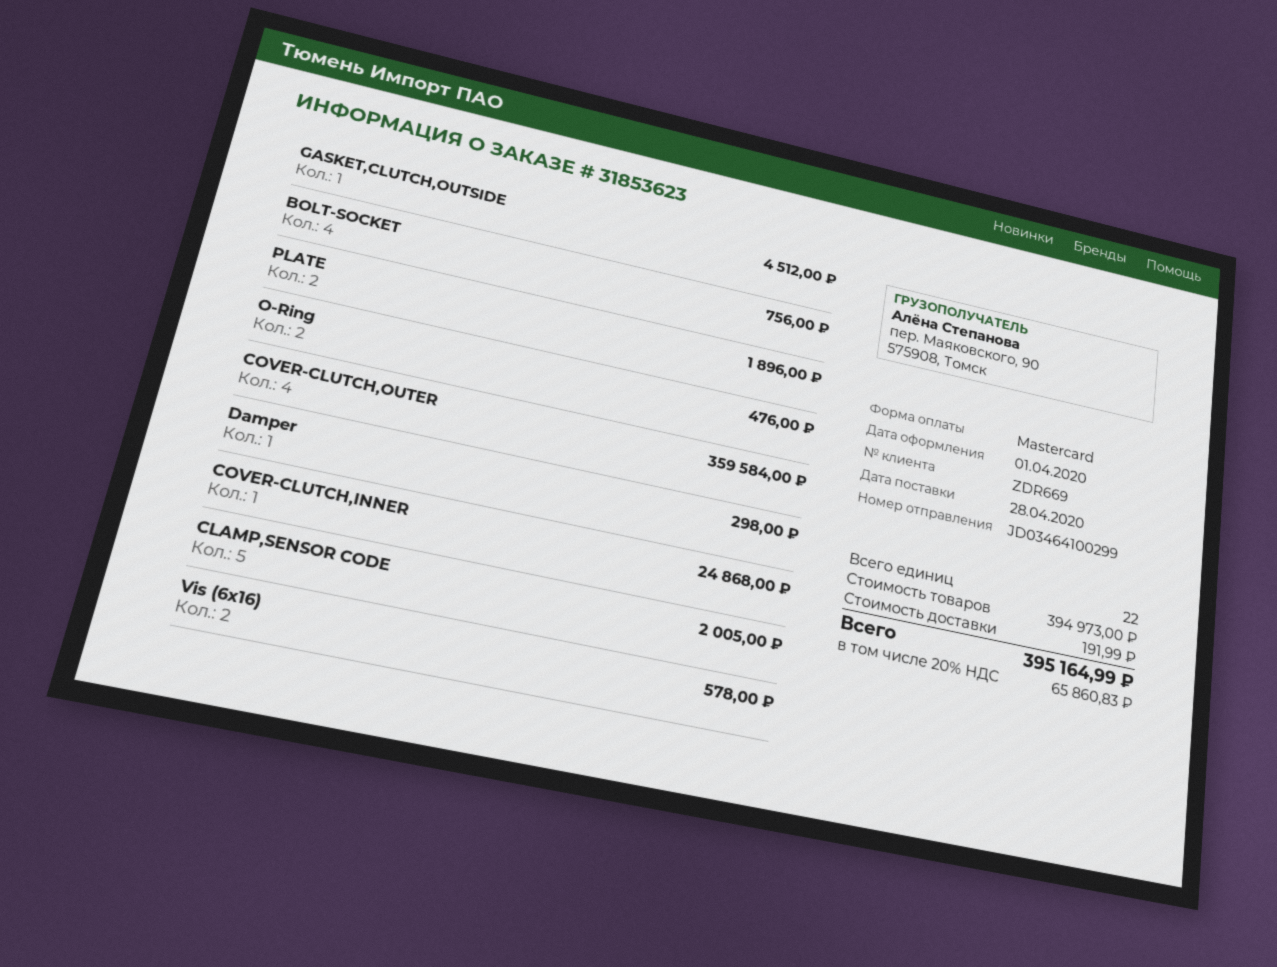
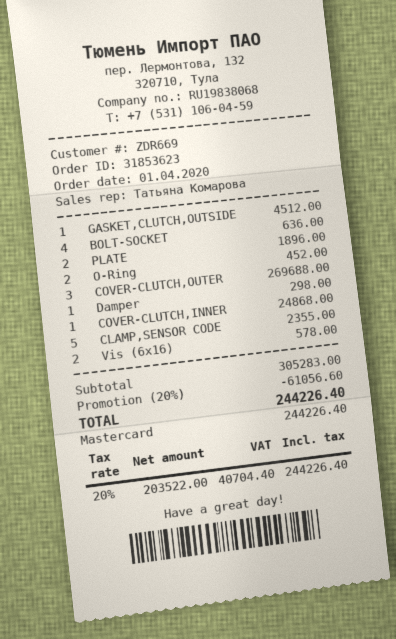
BOLT-SOCKET: 4 for 756.00 -> 4 for 636.00
O-Ring: 2 for 476.00 -> 2 for 452.00
COVER-CLUTCH,OUTER: 4 for 359584.00 -> 3 for 269688.00
CLAMP,SENSOR CODE: 5 for 2005.00 -> 5 for 2355.00
subtotal: 394973.00 -> 305283.00
discount: none -> 20% = 61056.60
shipping: 191.99 -> none
tax: 20% = 65860.83 -> 20% = 40704.40
total: 395164.99 -> 244226.40

